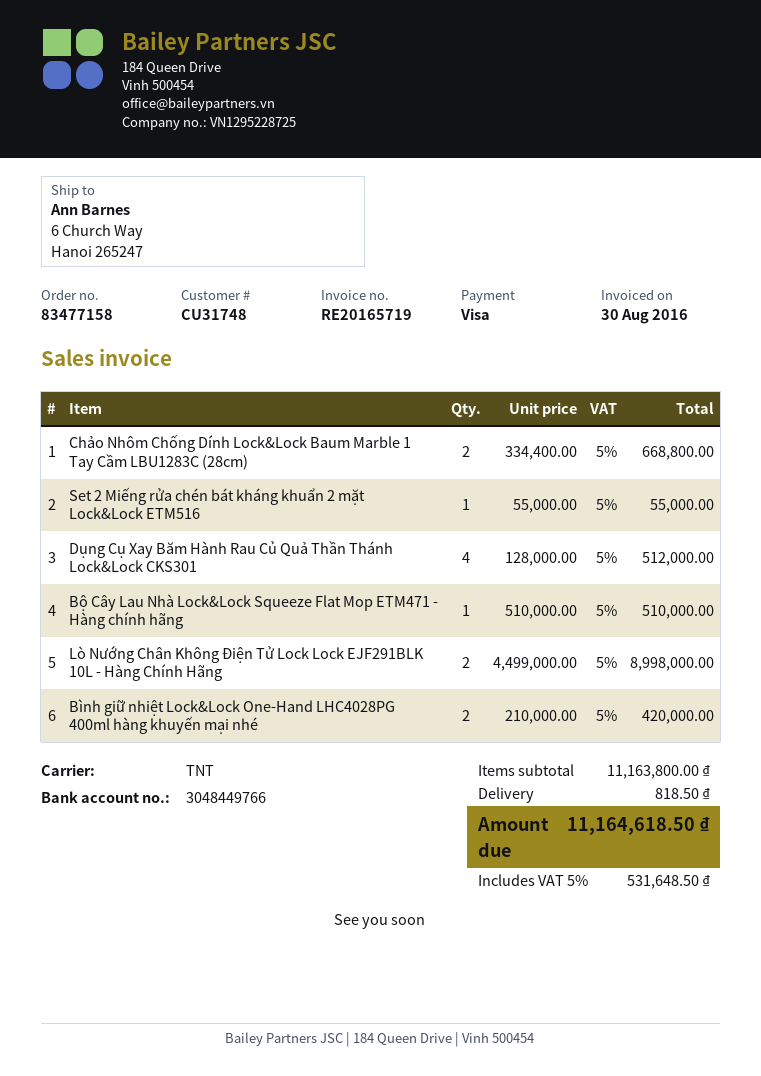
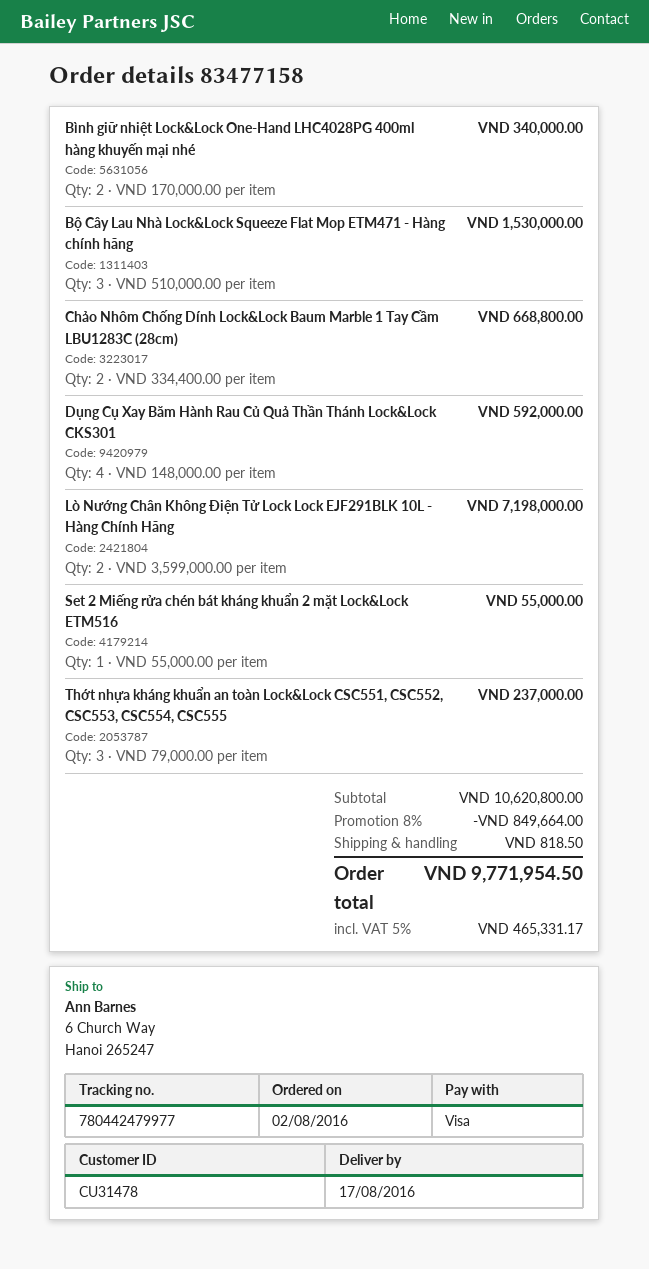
customer number: CU31748 -> CU31478
Dụng Cụ Xay Băm Hành Rau Củ Quả Thần Thánh Lock&Lock CKS301: 4 x 128000.00 = 512000.00 -> 4 x 148000.00 = 592000.00
Bộ Cây Lau Nhà Lock&Lock Squeeze Flat Mop ETM471 - Hàng chính hãng: 1 x 510000.00 = 510000.00 -> 3 x 510000.00 = 1530000.00
Lò Nướng Chân Không Điện Tử Lock Lock EJF291BLK 10L - Hàng Chính Hãng: 2 x 4499000.00 = 8998000.00 -> 2 x 3599000.00 = 7198000.00
Bình giữ nhiệt Lock&Lock One-Hand LHC4028PG 400ml hàng khuyến mại nhé: 2 x 210000.00 = 420000.00 -> 2 x 170000.00 = 340000.00
Thớt nhựa kháng khuẩn an toàn Lock&Lock CSC551, CSC552, CSC553, CSC554, CSC555: none -> 3 x 79000.00 = 237000.00
subtotal: 11163800.00 -> 10620800.00
discount: none -> 8% = 849664.00
tax: 5% = 531648.50 -> 5% = 465331.17
total: 11164618.50 -> 9771954.50

